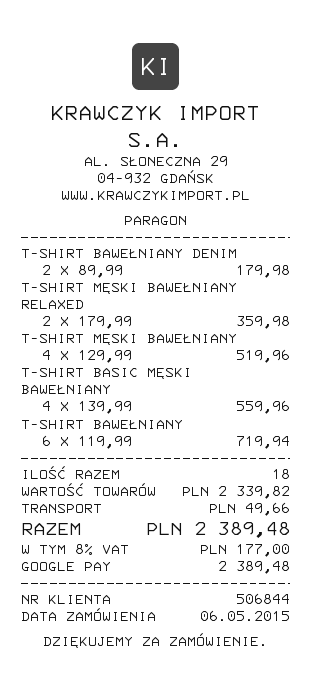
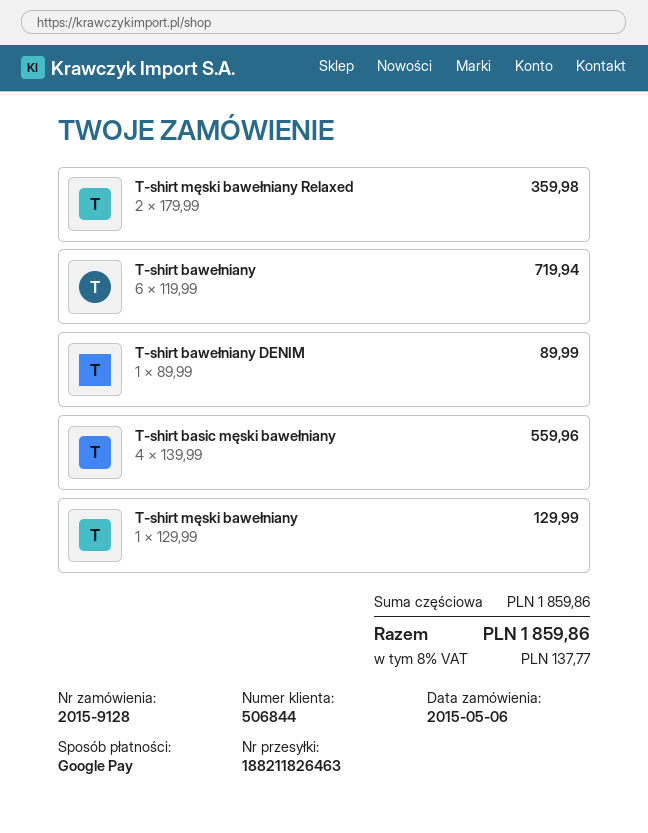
T-SHIRT BAWEŁNIANY DENIM: 2 x 89.99 = 179.98 -> 1 x 89.99 = 89.99
T-SHIRT MĘSKI BAWEŁNIANY: 4 x 129.99 = 519.96 -> 1 x 129.99 = 129.99
subtotal: 2339.82 -> 1859.86
shipping: 49.66 -> none
tax: 8% = 177.00 -> 8% = 137.77
total: 2389.48 -> 1859.86

